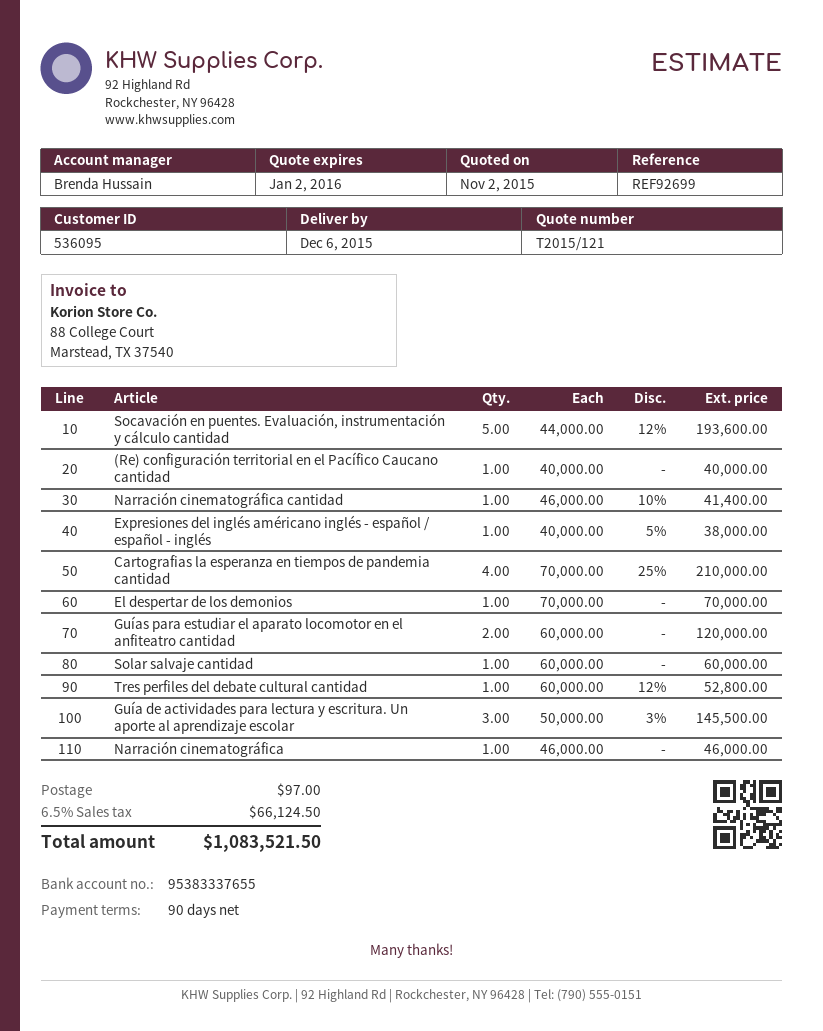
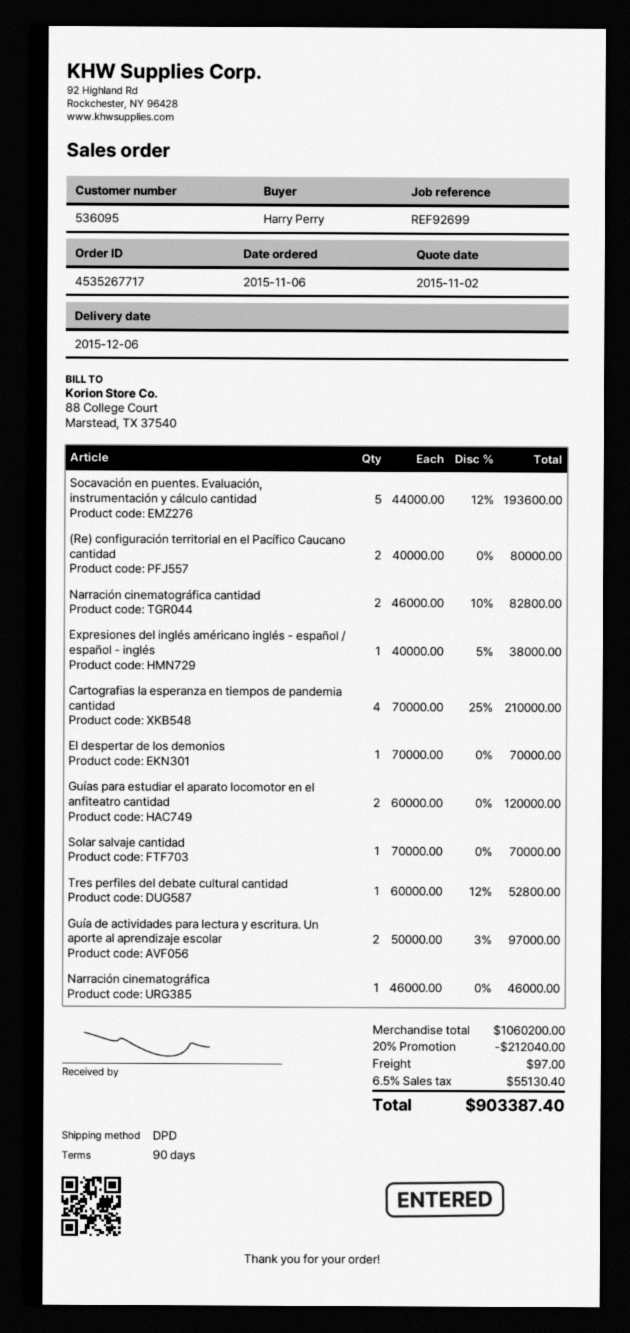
(Re) configuración territorial en el Pacífico Caucano cantidad: 1 x 40000.00 = 40000.00 -> 2 x 40000.00 = 80000.00
Narración cinematográfica cantidad: 1 x 46000.00 - 10% = 41400.00 -> 2 x 46000.00 - 10% = 82800.00
Solar salvaje cantidad: 1 x 60000.00 = 60000.00 -> 1 x 70000.00 = 70000.00
Guía de actividades para lectura y escritura. Un aporte al aprendizaje escolar: 3 x 50000.00 - 3% = 145500.00 -> 2 x 50000.00 - 3% = 97000.00
discount: none -> 20% = 212040.00
tax: 6.5% = 66124.50 -> 6.5% = 55130.40
total: 1083521.50 -> 903387.40

